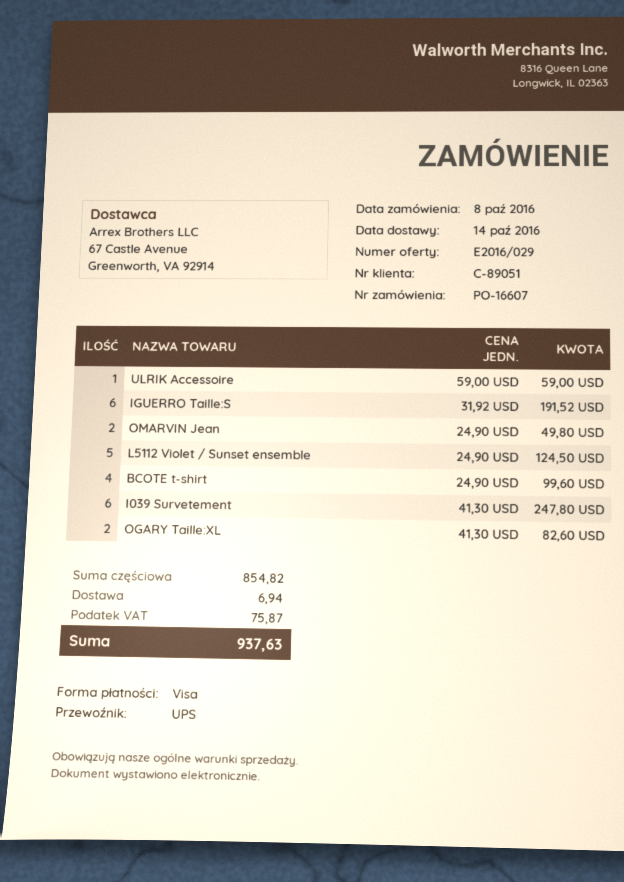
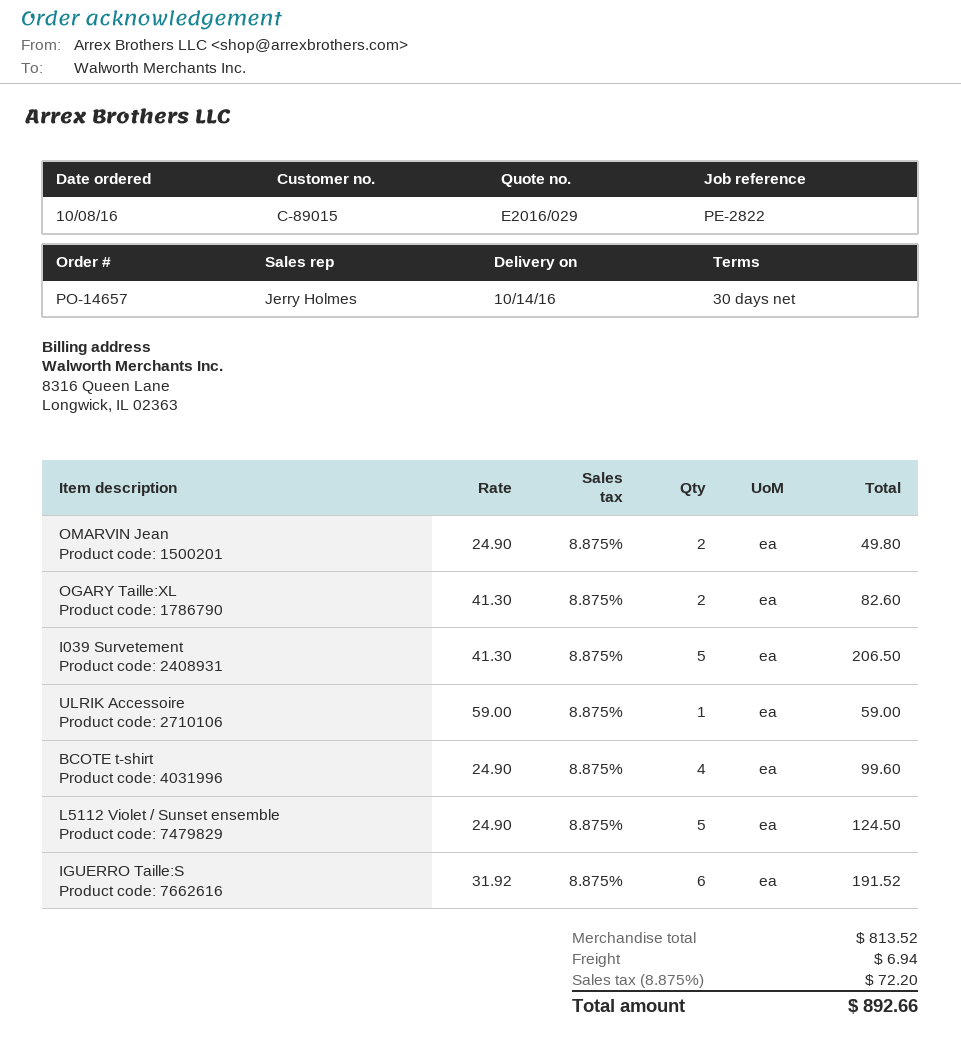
order number: PO-16607 -> PO-14657
customer number: C-89051 -> C-89015
I039 Survetement: 6 x 41.30 = 247.80 -> 5 x 41.30 = 206.50
subtotal: 854.82 -> 813.52
tax: 75.87 -> 72.20
total: 937.63 -> 892.66

